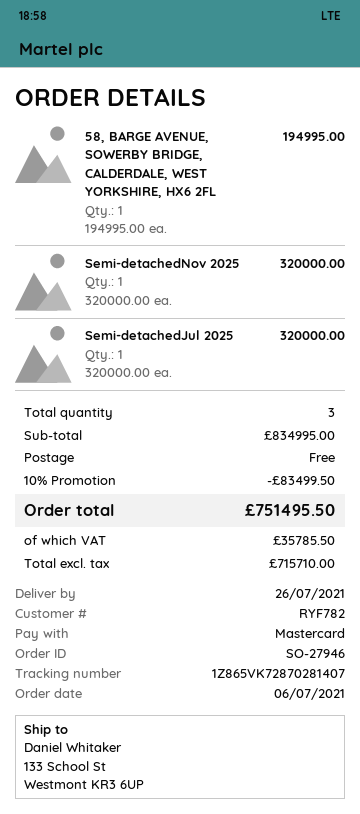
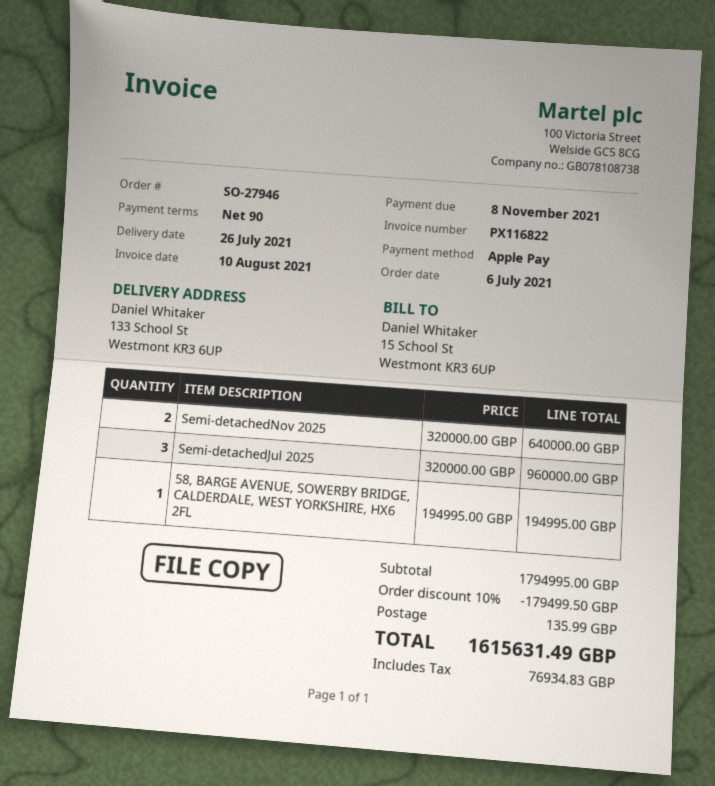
payment method: Mastercard -> Apple Pay
Semi-detachedNov 2025: 1 x 320000.00 = 320000.00 -> 2 x 320000.00 = 640000.00
Semi-detachedJul 2025: 1 x 320000.00 = 320000.00 -> 3 x 320000.00 = 960000.00
subtotal: 834995.00 -> 1794995.00
discount: 10% = 83499.50 -> 10% = 179499.50
shipping: 0.00 -> 135.99
tax: 35785.50 -> 76934.83
total: 751495.50 -> 1615631.49

